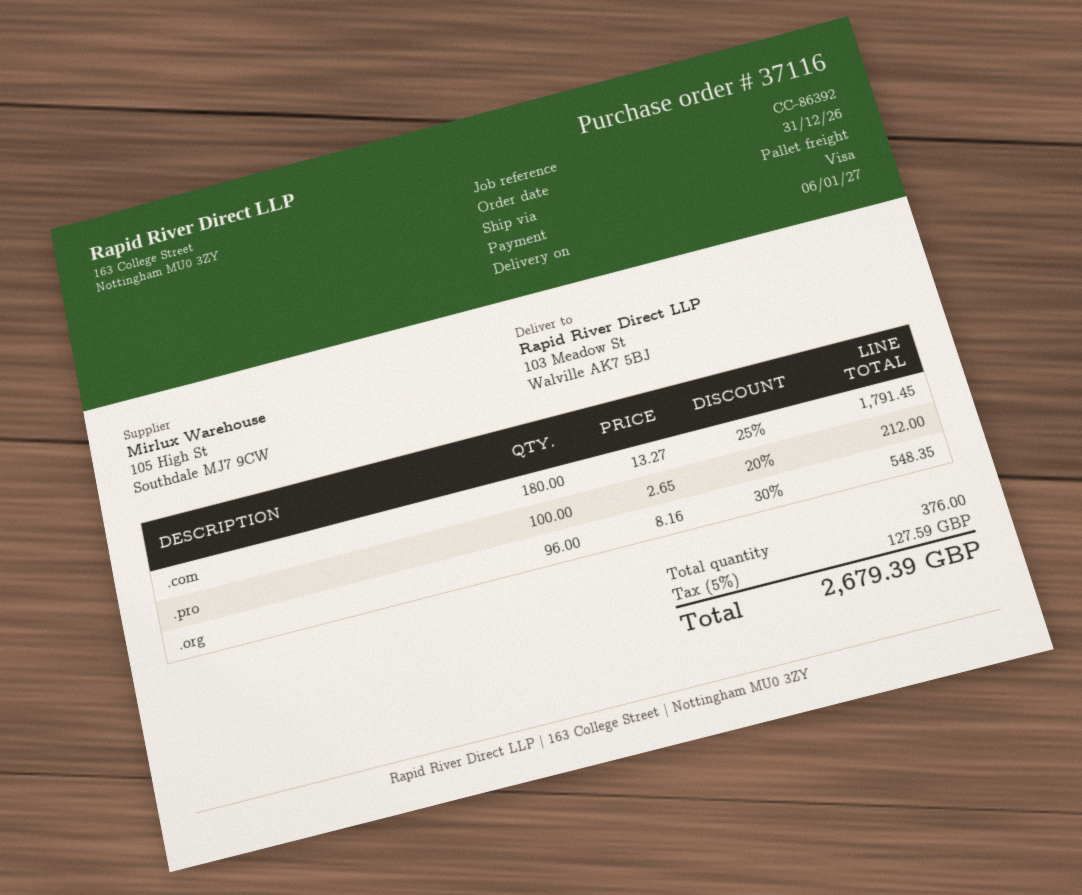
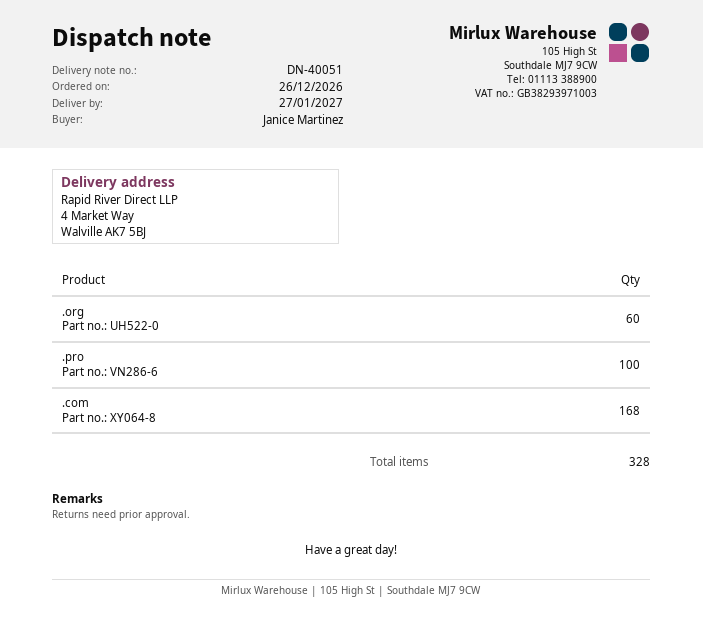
order date: 2026-12-31 -> 2026-12-26
delivery date: 2027-01-06 -> 2027-01-27
ship to: 103 Meadow St, Walville AK7 5BJ -> 4 Market Way, Walville AK7 5BJ
.com: 180 -> 168
.org: 96 -> 60
total quantity: 376 -> 328

